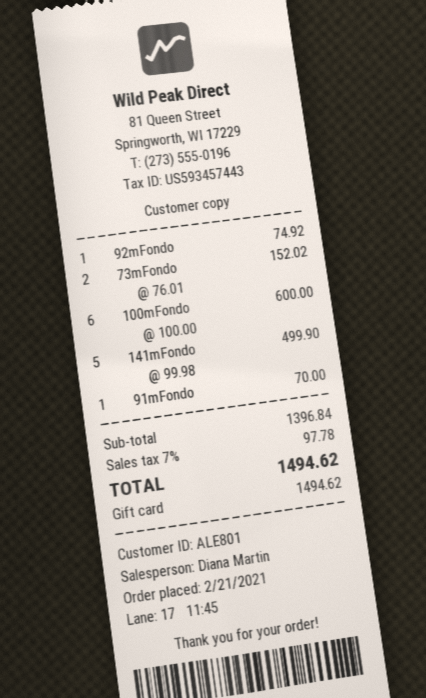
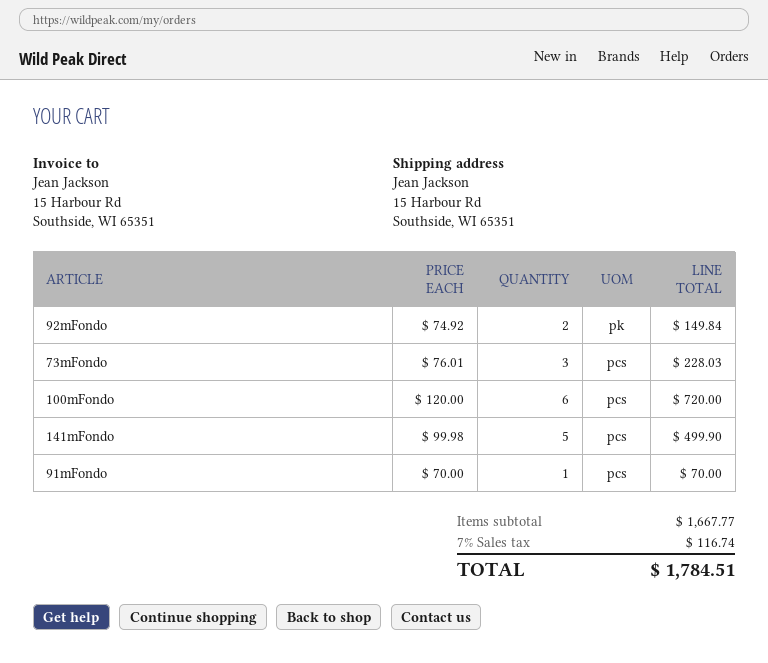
92mFondo: 1 x 74.92 = 74.92 -> 2 x 74.92 = 149.84
73mFondo: 2 x 76.01 = 152.02 -> 3 x 76.01 = 228.03
100mFondo: 6 x 100.00 = 600.00 -> 6 x 120.00 = 720.00
subtotal: 1396.84 -> 1667.77
tax: 7% = 97.78 -> 7% = 116.74
total: 1494.62 -> 1784.51

